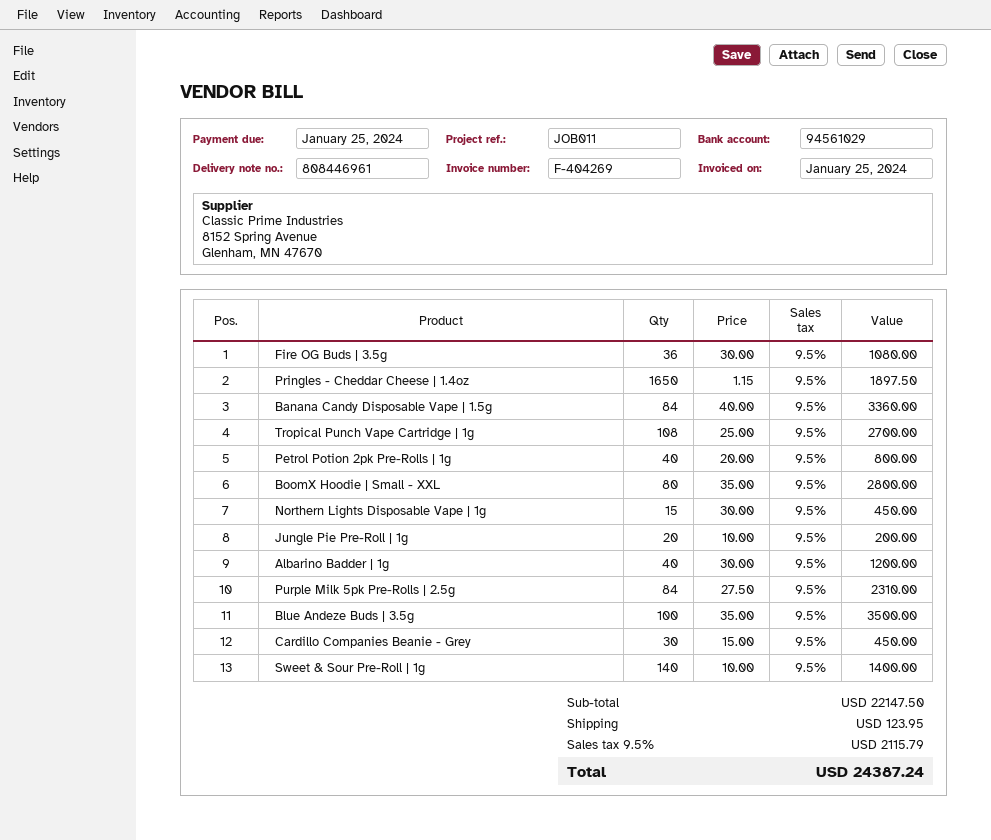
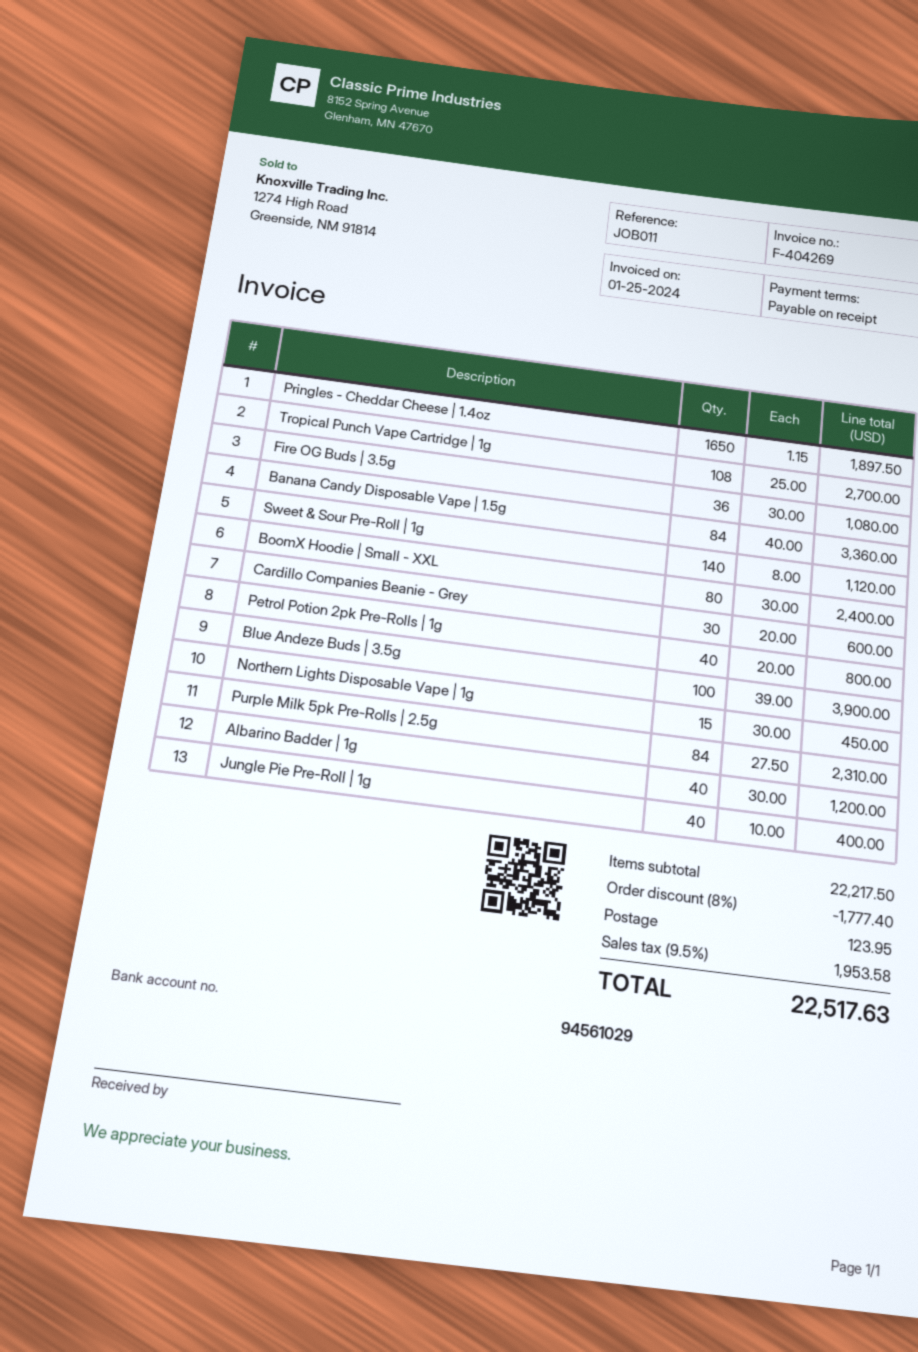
BoomX Hoodie | Small - XXL: 80 x 35.00 = 2800.00 -> 80 x 30.00 = 2400.00
Jungle Pie Pre-Roll | 1g: 20 x 10.00 = 200.00 -> 40 x 10.00 = 400.00
Blue Andeze Buds | 3.5g: 100 x 35.00 = 3500.00 -> 100 x 39.00 = 3900.00
Cardillo Companies Beanie - Grey: 30 x 15.00 = 450.00 -> 30 x 20.00 = 600.00
Sweet & Sour Pre-Roll | 1g: 140 x 10.00 = 1400.00 -> 140 x 8.00 = 1120.00
subtotal: 22147.50 -> 22217.50
discount: none -> 8% = 1777.40
tax: 9.5% = 2115.79 -> 9.5% = 1953.58
total: 24387.24 -> 22517.63

